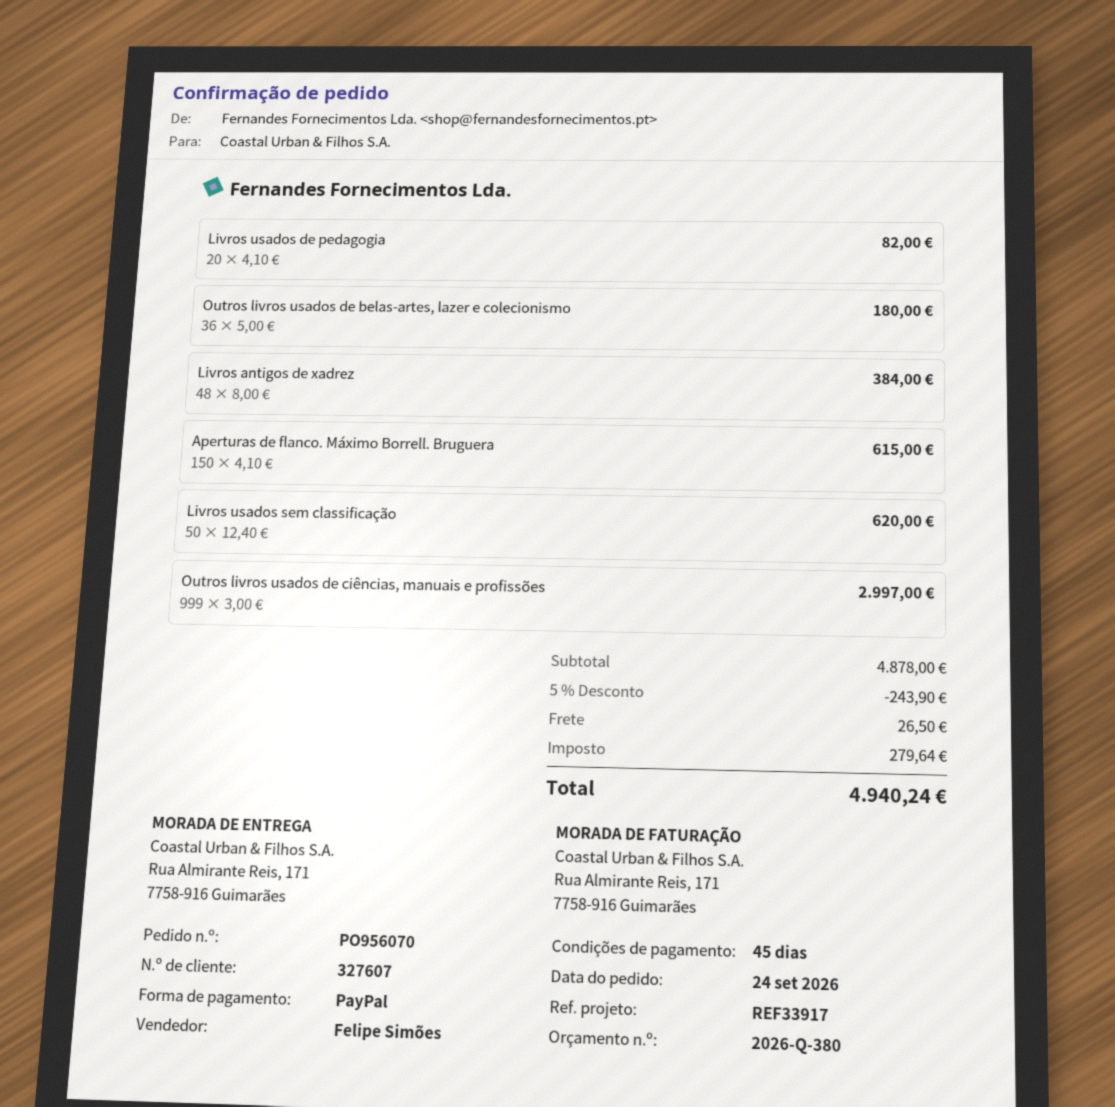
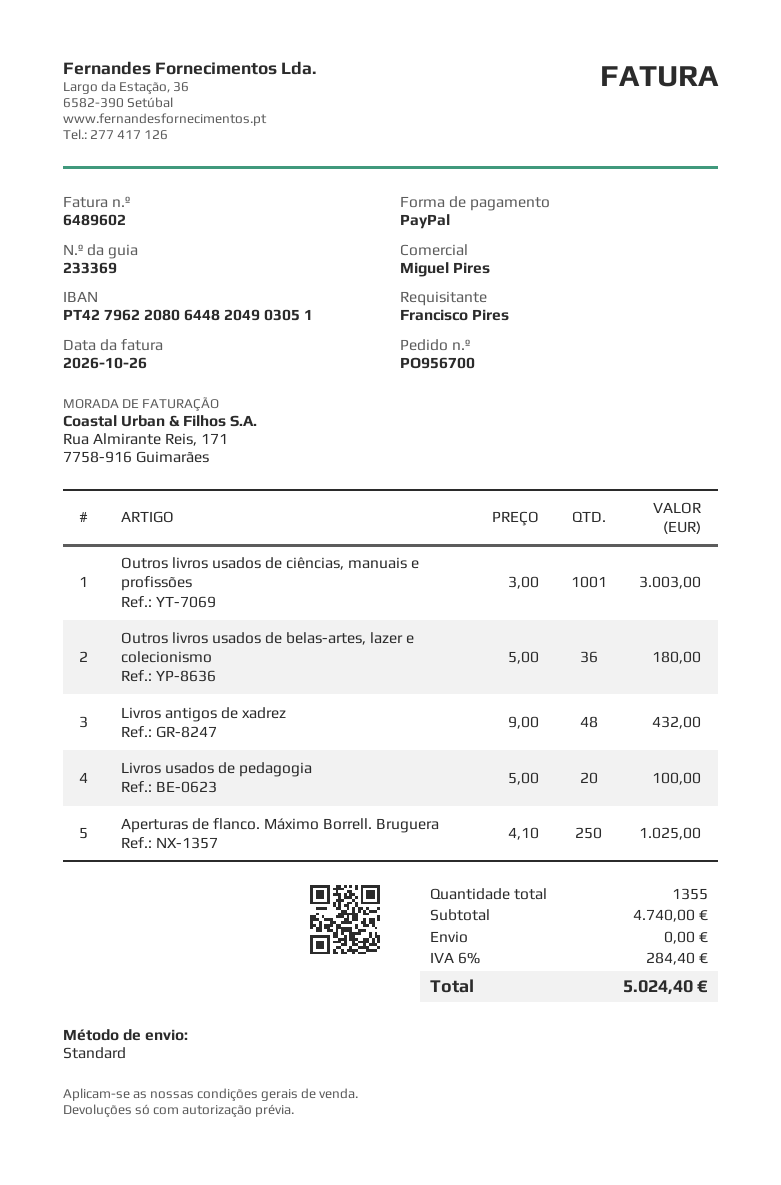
order number: PO956070 -> PO956700
sales rep: Felipe Simões -> Miguel Pires
Livros usados de pedagogia: 20 x 4.10 = 82.00 -> 20 x 5.00 = 100.00
Livros antigos de xadrez: 48 x 8.00 = 384.00 -> 48 x 9.00 = 432.00
Aperturas de flanco. Máximo Borrell. Bruguera: 150 x 4.10 = 615.00 -> 250 x 4.10 = 1025.00
Livros usados sem classificação: 50 x 12.40 = 620.00 -> none
Outros livros usados de ciências, manuais e profissões: 999 x 3.00 = 2997.00 -> 1001 x 3.00 = 3003.00
subtotal: 4878.00 -> 4740.00
discount: 5% = 243.90 -> none
shipping: 26.50 -> 0.00
tax: 279.64 -> 284.40
total: 4940.24 -> 5024.40

